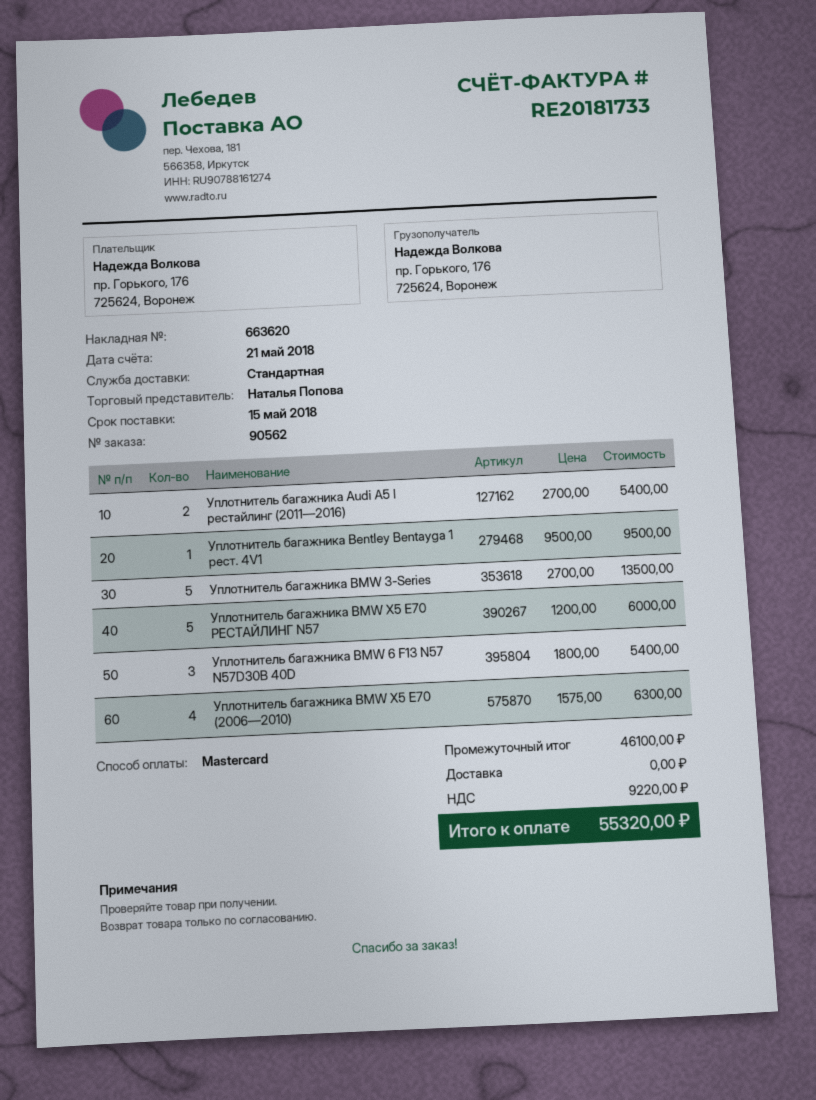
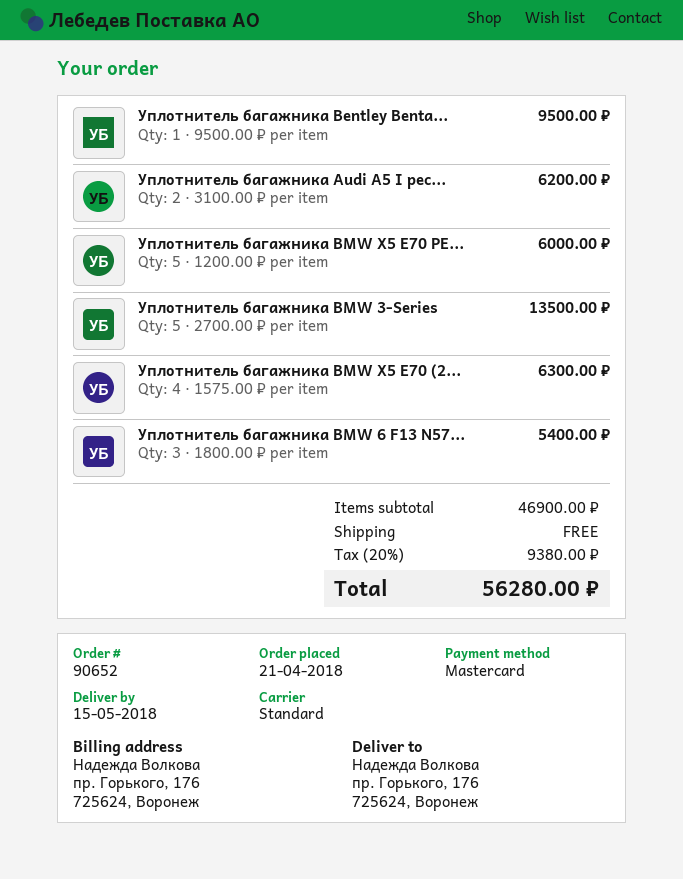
order number: 90562 -> 90652
Уплотнитель багажника Audi A5 I рестайлинг (2011—2016): 2 x 2700.00 = 5400.00 -> 2 x 3100.00 = 6200.00
subtotal: 46100.00 -> 46900.00
tax: 9220.00 -> 9380.00
total: 55320.00 -> 56280.00

